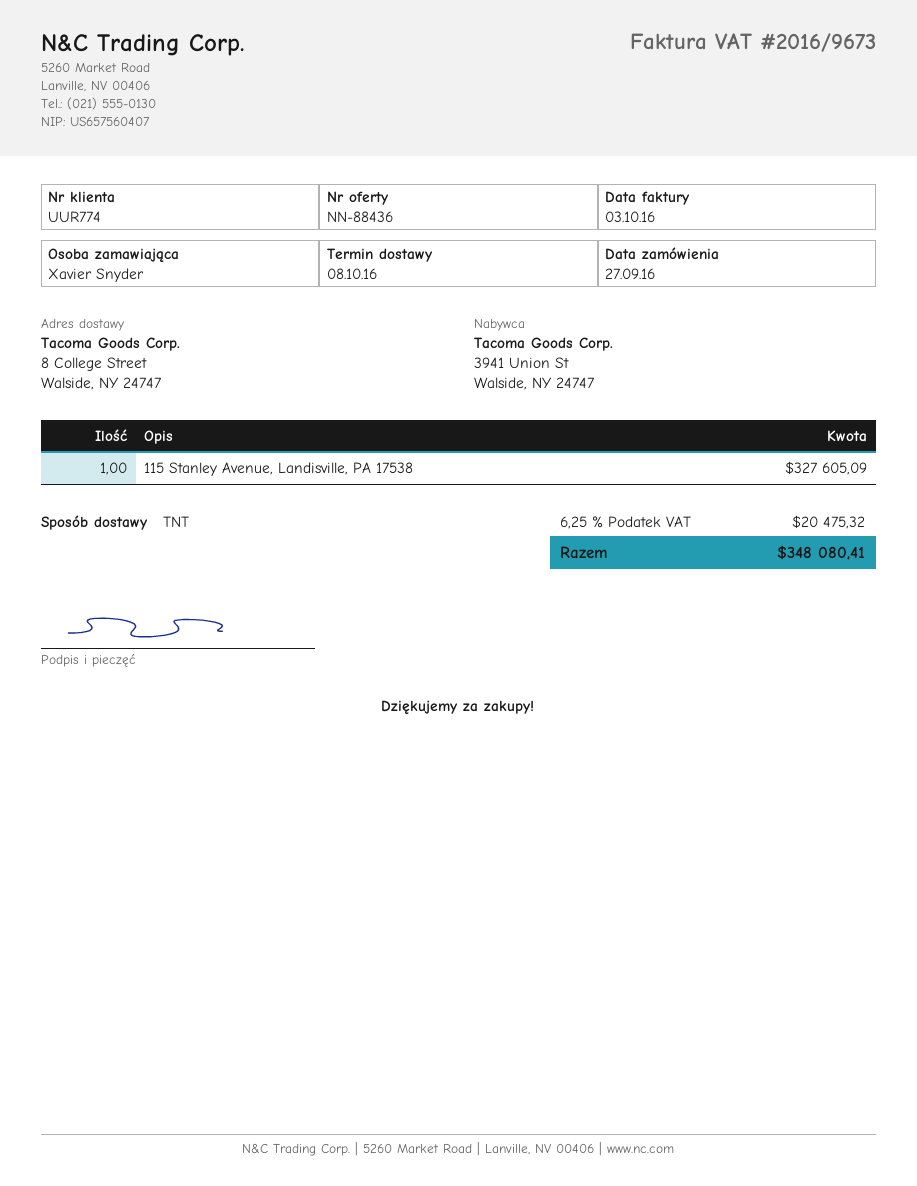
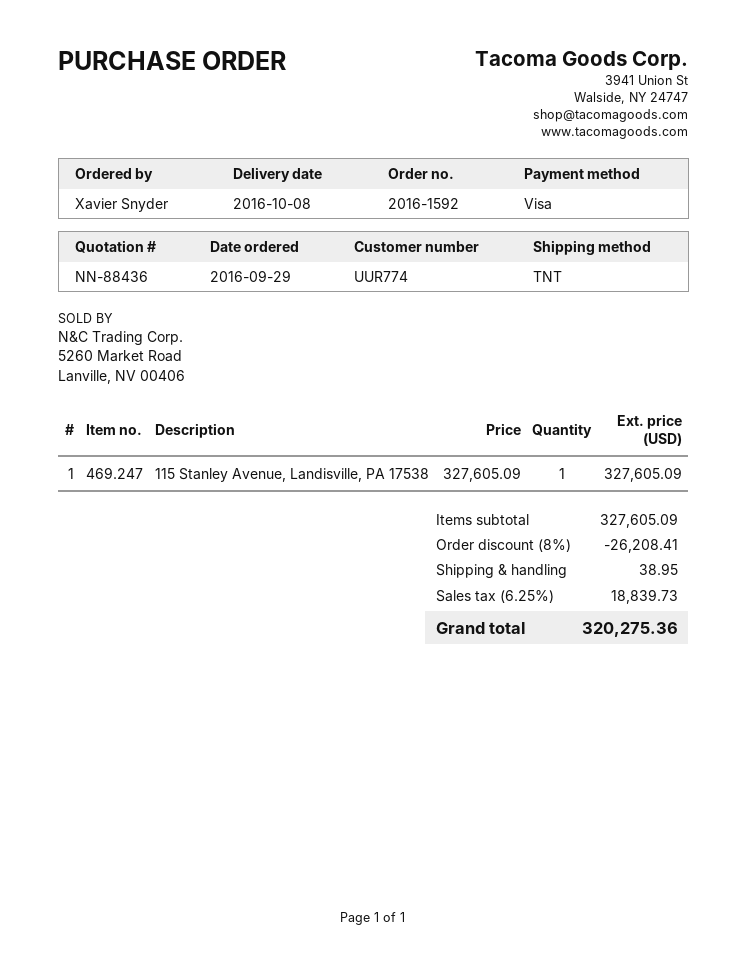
order date: 2016-09-27 -> 2016-09-29
discount: none -> 8% = 26208.41
shipping: none -> 38.95
tax: 6.25% = 20475.32 -> 6.25% = 18839.73
total: 348080.41 -> 320275.36

